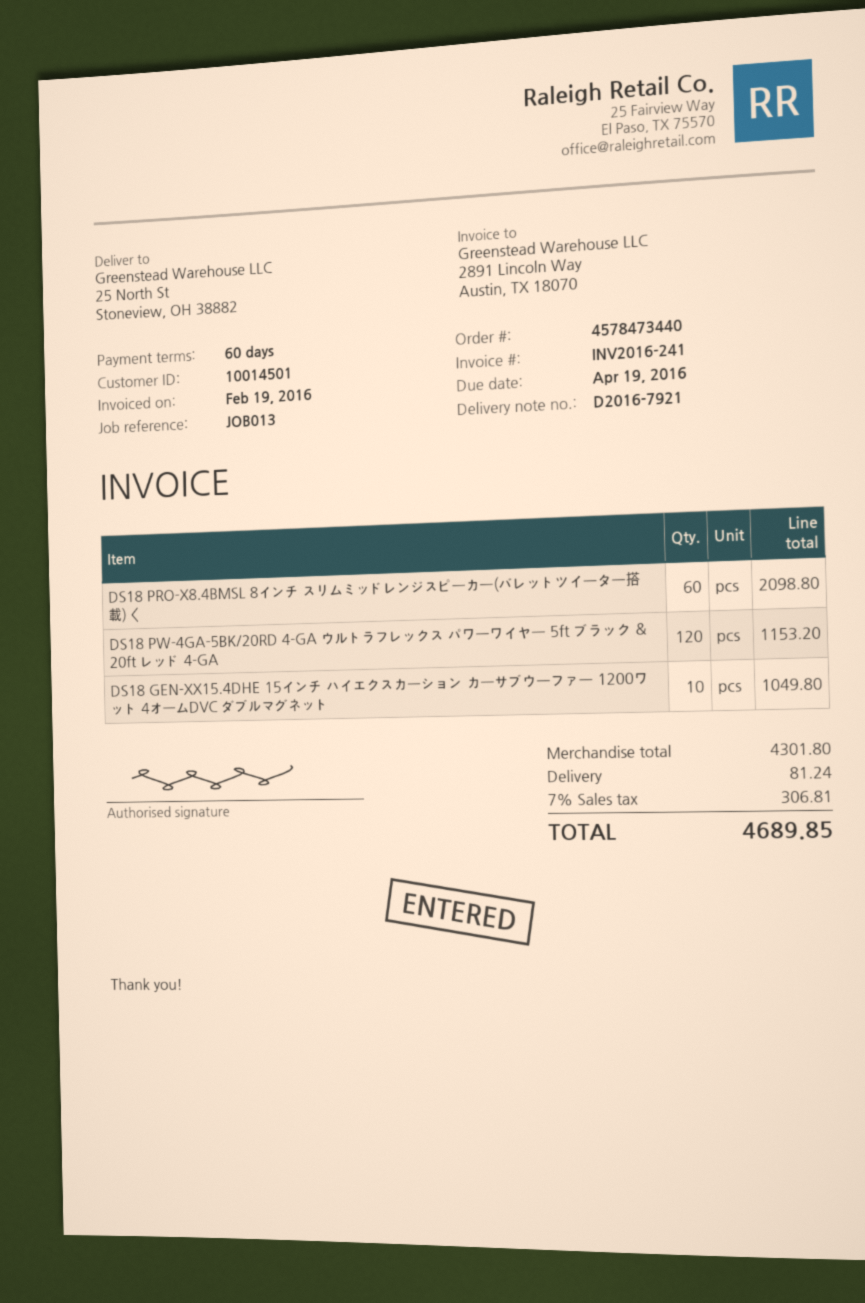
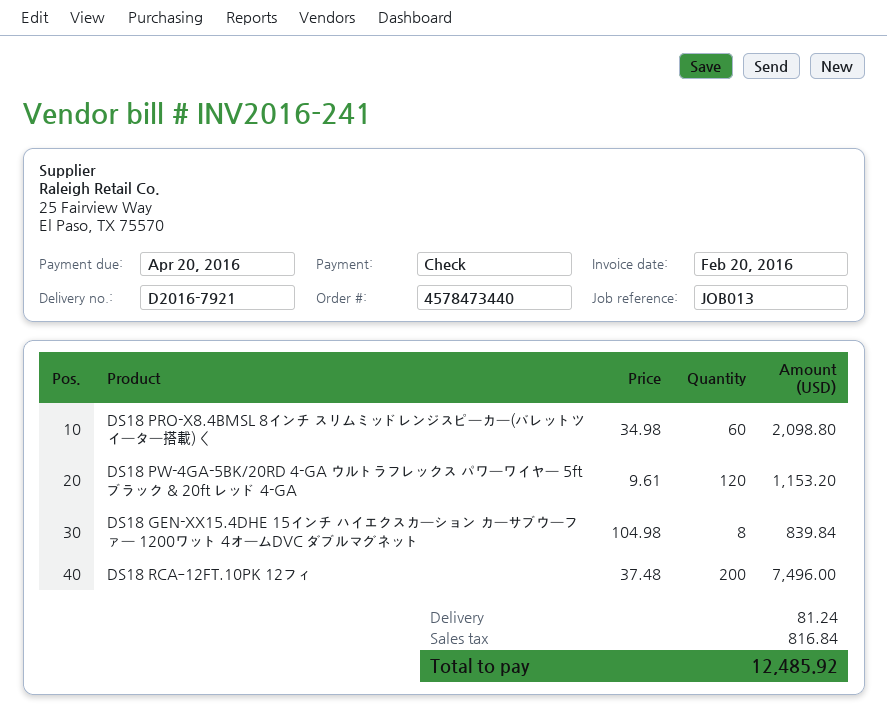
invoice date: 2016-02-19 -> 2016-02-20
due date: 2016-04-19 -> 2016-04-20
DS18 GEN-XX15.4DHE 15インチ ハイエクスカーション カーサブウーファー 1200ワット 4オームDVC ダブルマグネット: 10 for 1049.80 -> 8 for 839.84
DS18 RCA‐12FT.10PK 12フィ: none -> 200 for 7496.00
tax: 306.81 -> 816.84
total: 4689.85 -> 12485.92

